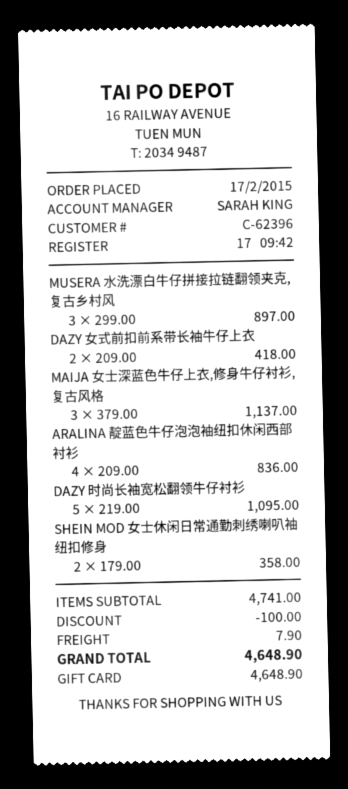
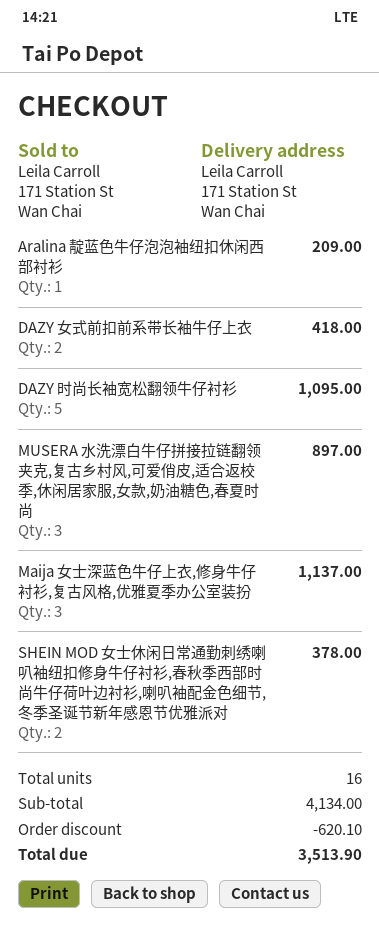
ARALINA 靛蓝色牛仔泡泡袖纽扣休闲西部衬衫: 4 for 836.00 -> 1 for 209.00
SHEIN MOD 女士休闲日常通勤刺绣喇叭袖纽扣修身: 2 for 358.00 -> 2 for 378.00
subtotal: 4741.00 -> 4134.00
discount: 100.00 -> 620.10
shipping: 7.90 -> none
total: 4648.90 -> 3513.90

